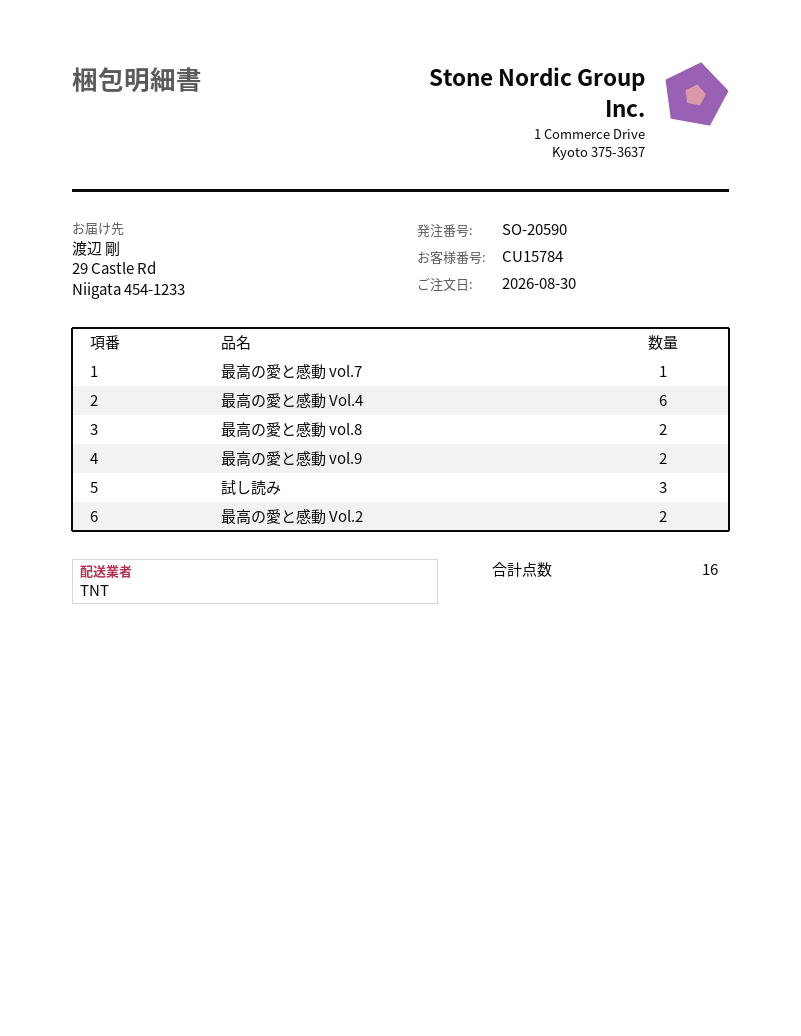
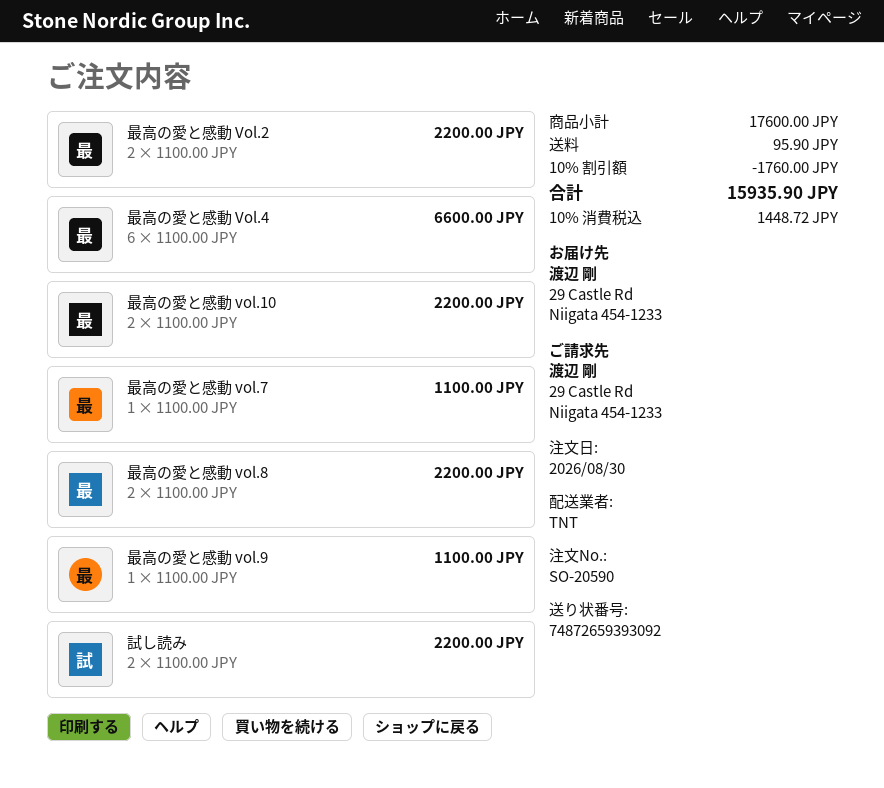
最高の愛と感動 vol.9: 2 -> 1
試し読み: 3 -> 2
最高の愛と感動 vol.10: none -> 2

